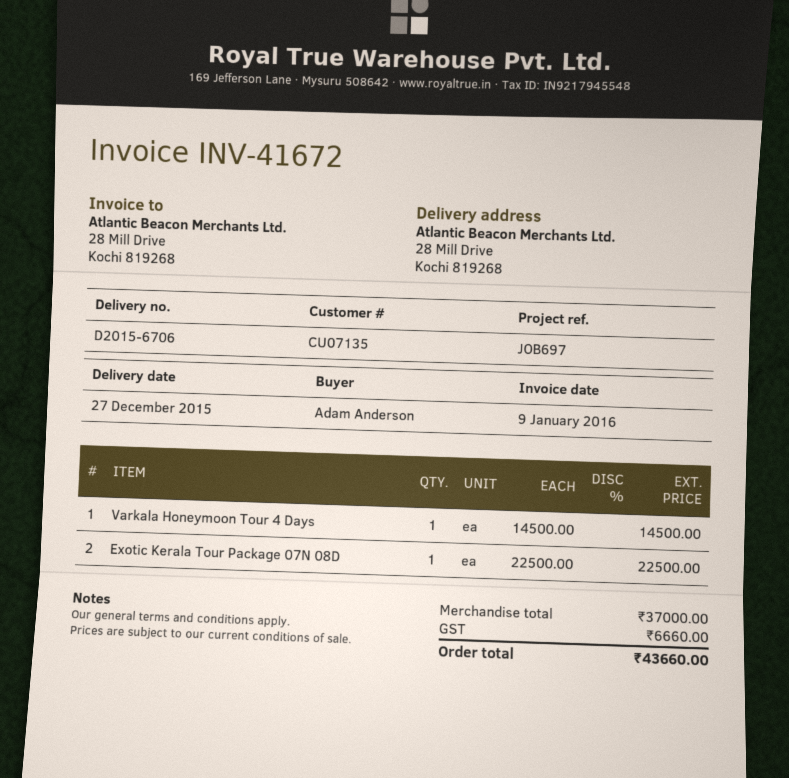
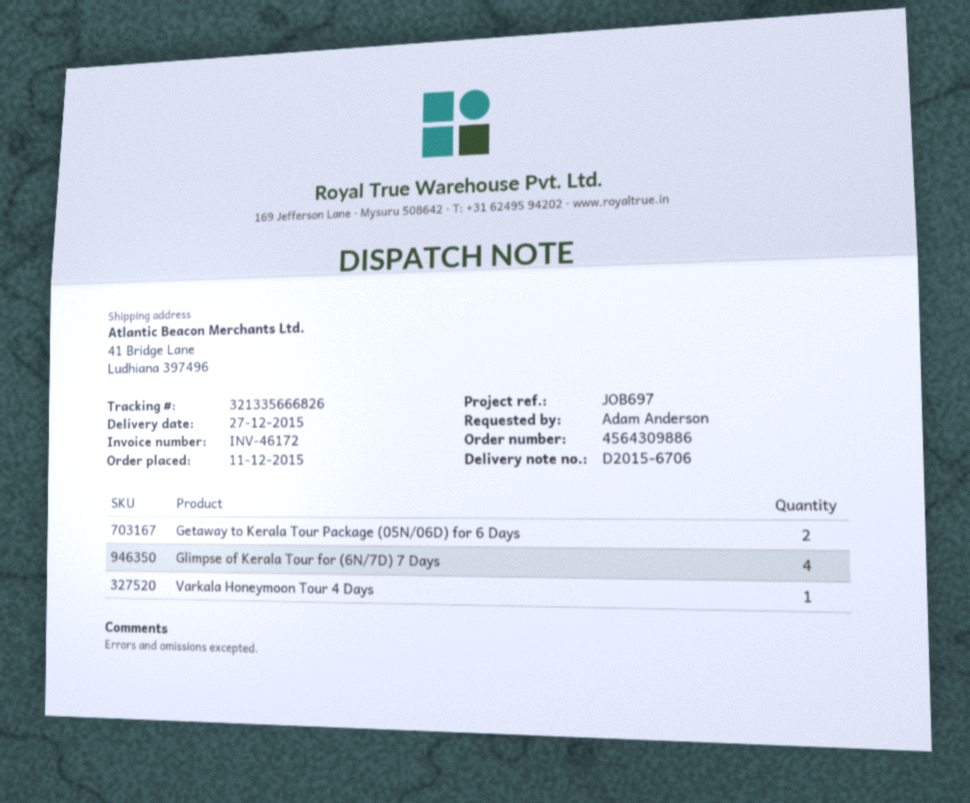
invoice number: INV-41672 -> INV-46172
ship to: 28 Mill Drive, Kochi 819268 -> 41 Bridge Lane, Ludhiana 397496
Exotic Kerala Tour Package 07N 08D: 1 -> none
Getaway to Kerala Tour Package (05N/06D) for 6 Days: none -> 2
Glimpse of Kerala Tour for (6N/7D) 7 Days: none -> 4

